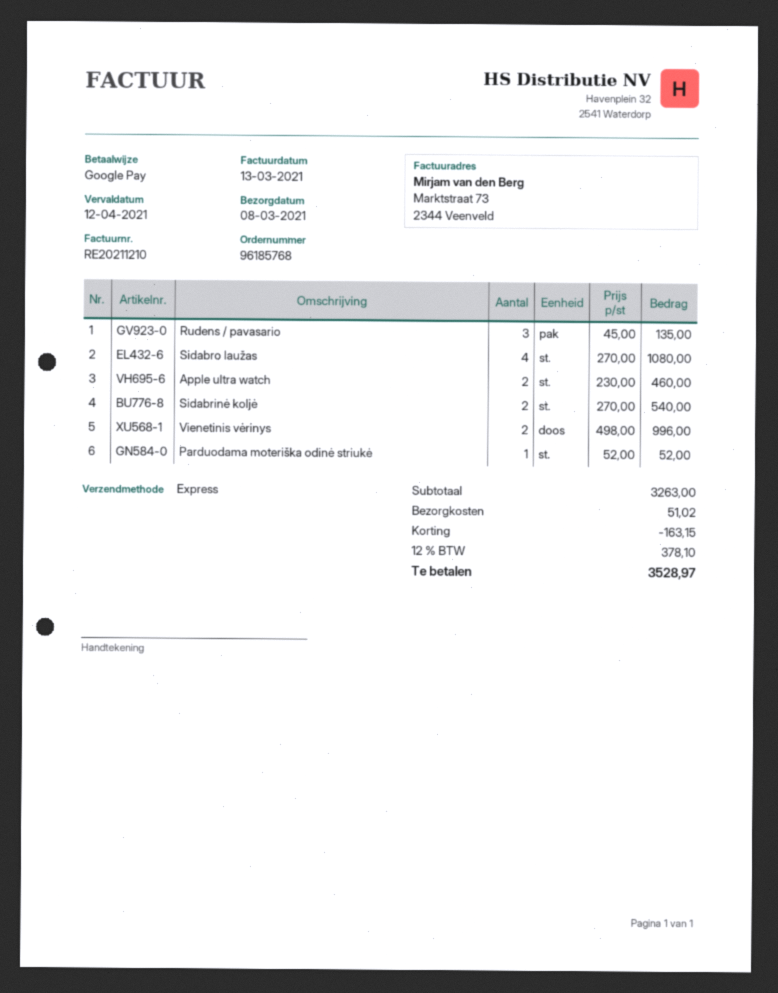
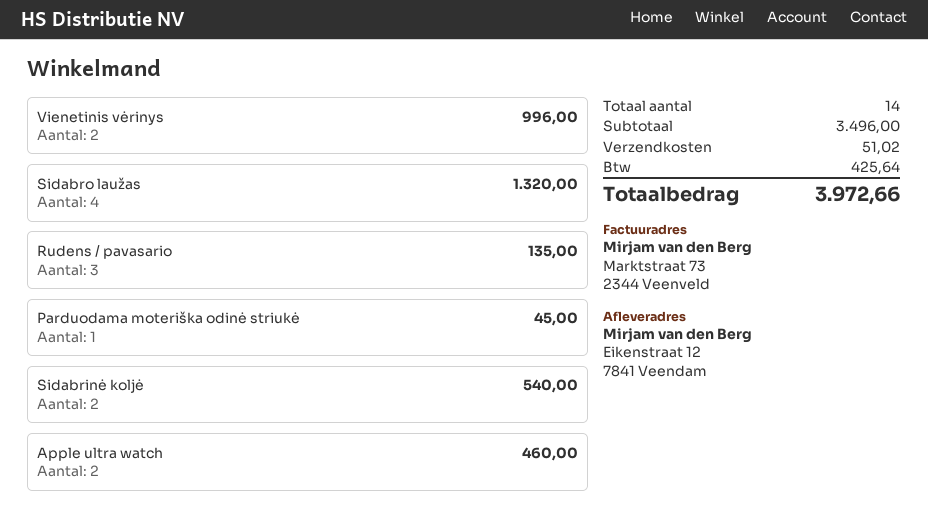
Sidabro laužas: 4 for 1080.00 -> 4 for 1320.00
Parduodama moteriška odinė striukė: 1 for 52.00 -> 1 for 45.00
subtotal: 3263.00 -> 3496.00
discount: 163.15 -> none
tax: 378.10 -> 425.64
total: 3528.97 -> 3972.66

